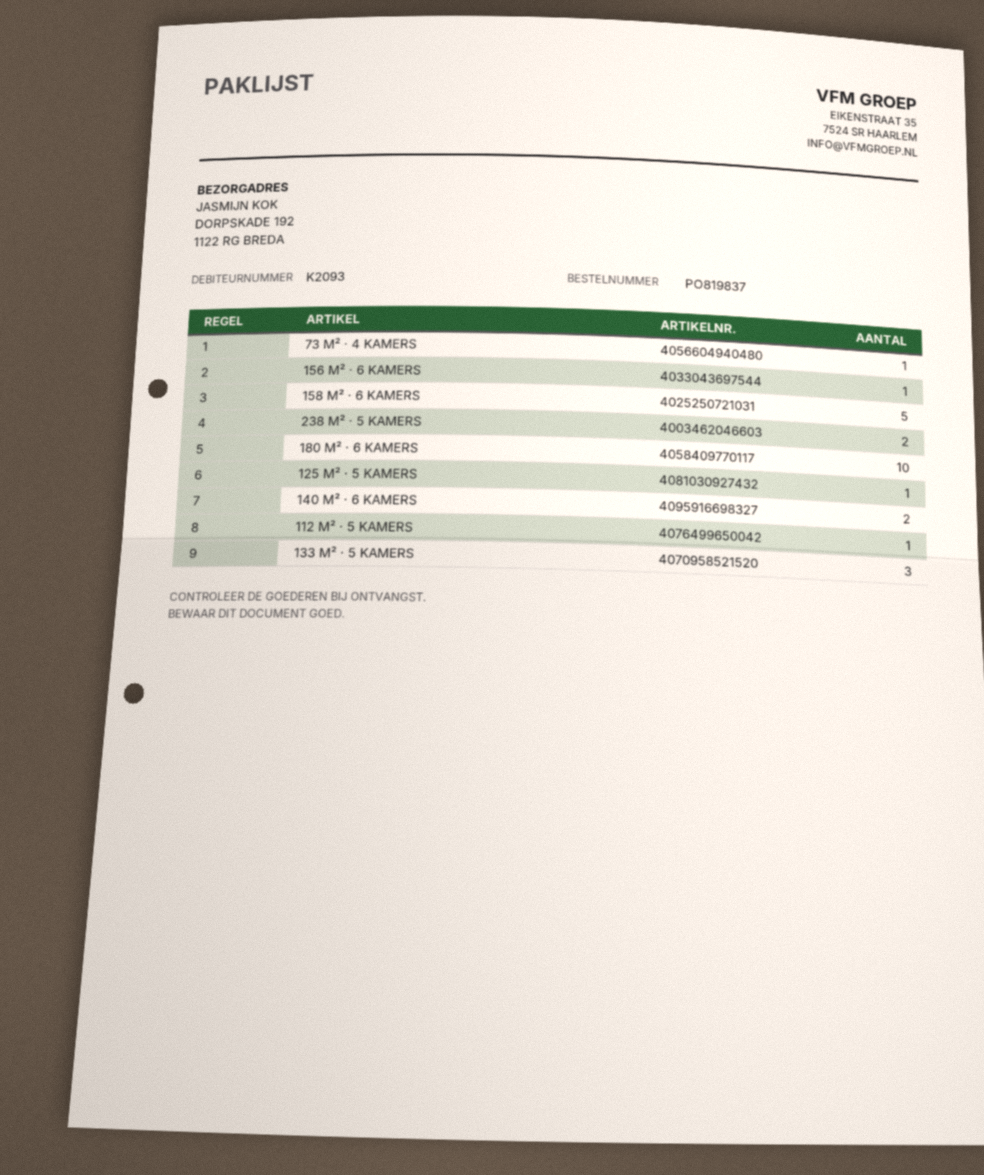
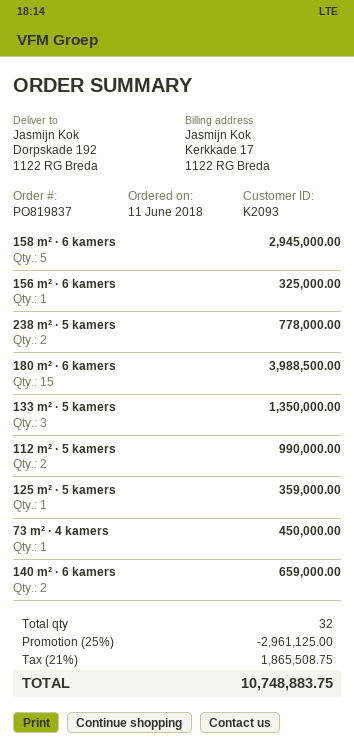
180 M² · 6 KAMERS: 10 -> 15
112 M² · 5 KAMERS: 1 -> 2

